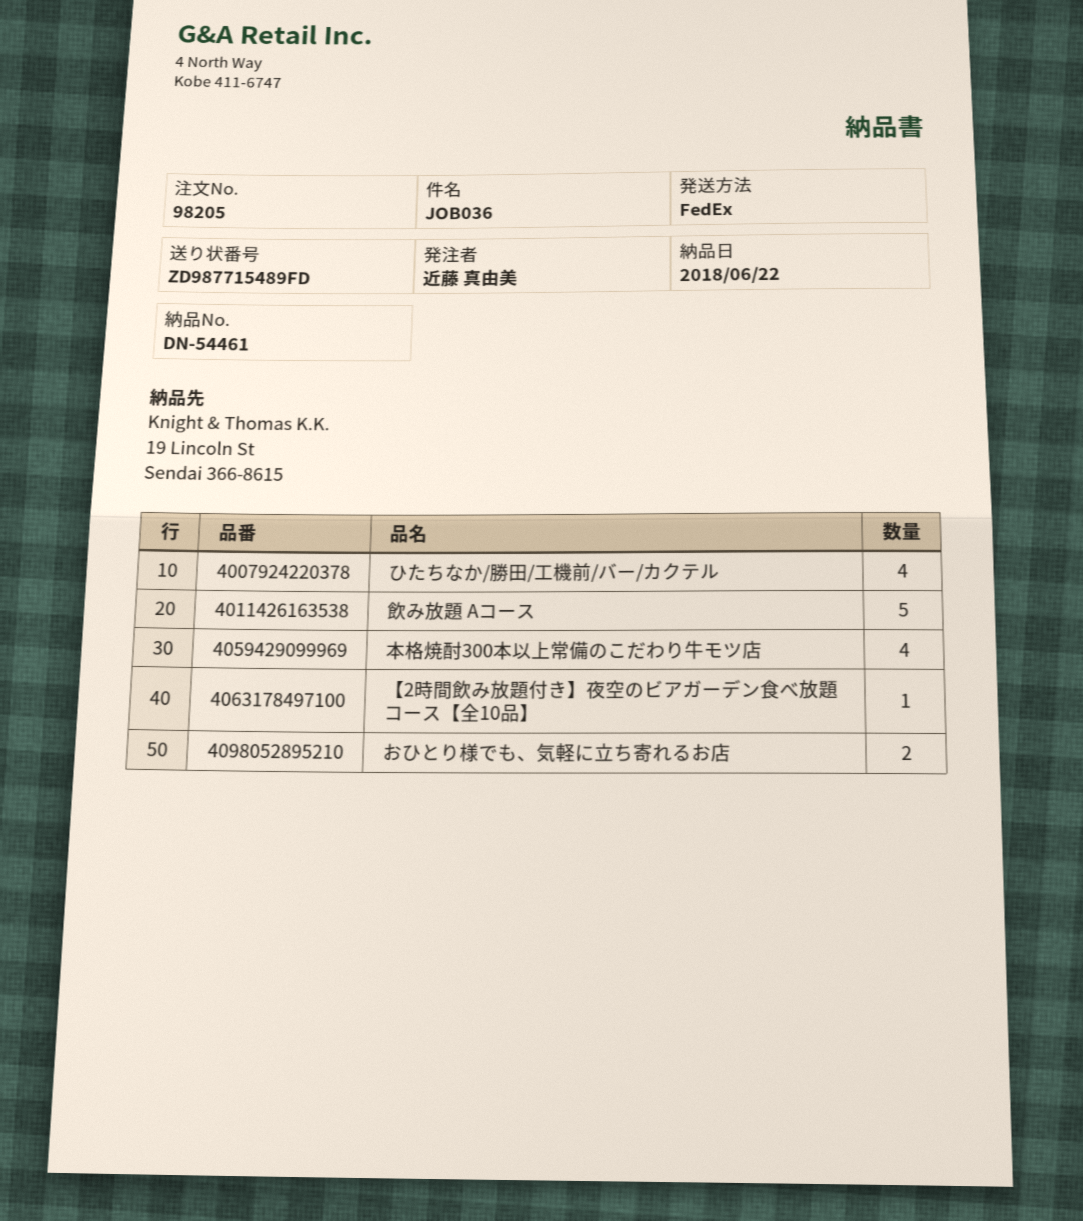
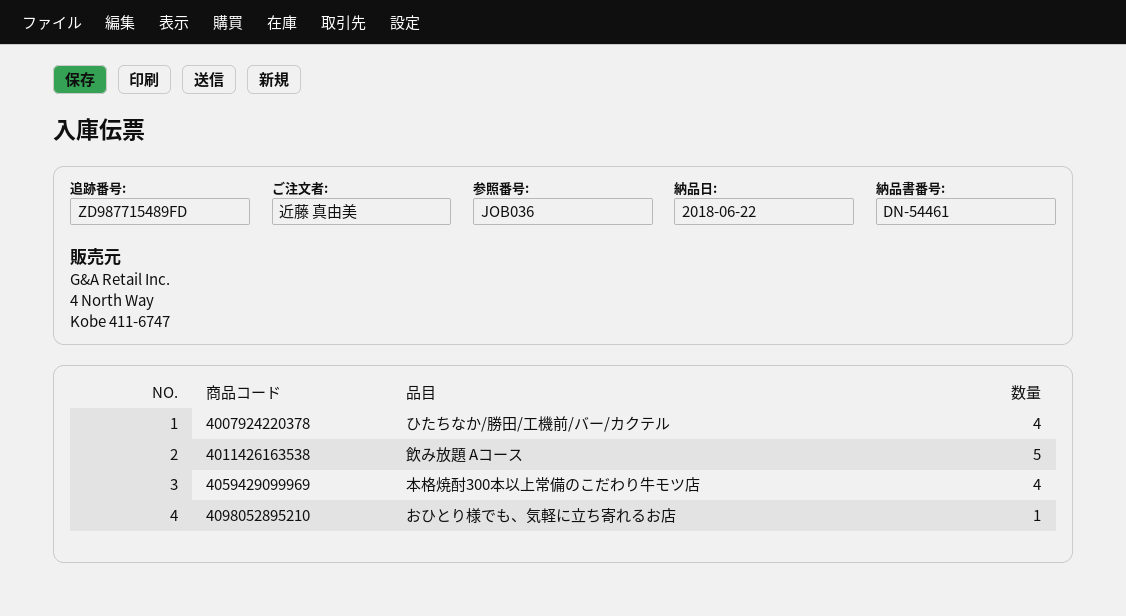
【2時間飲み放題付き】夜空のビアガーデン食べ放題コース【全10品】: 1 -> none
おひとり様でも、気軽に立ち寄れるお店: 2 -> 1

